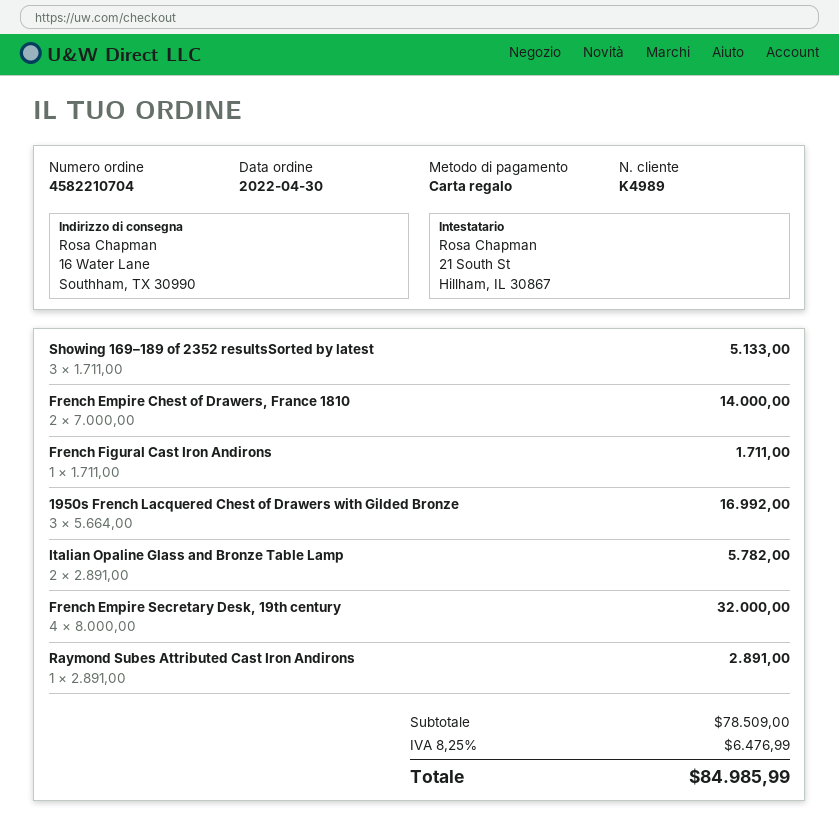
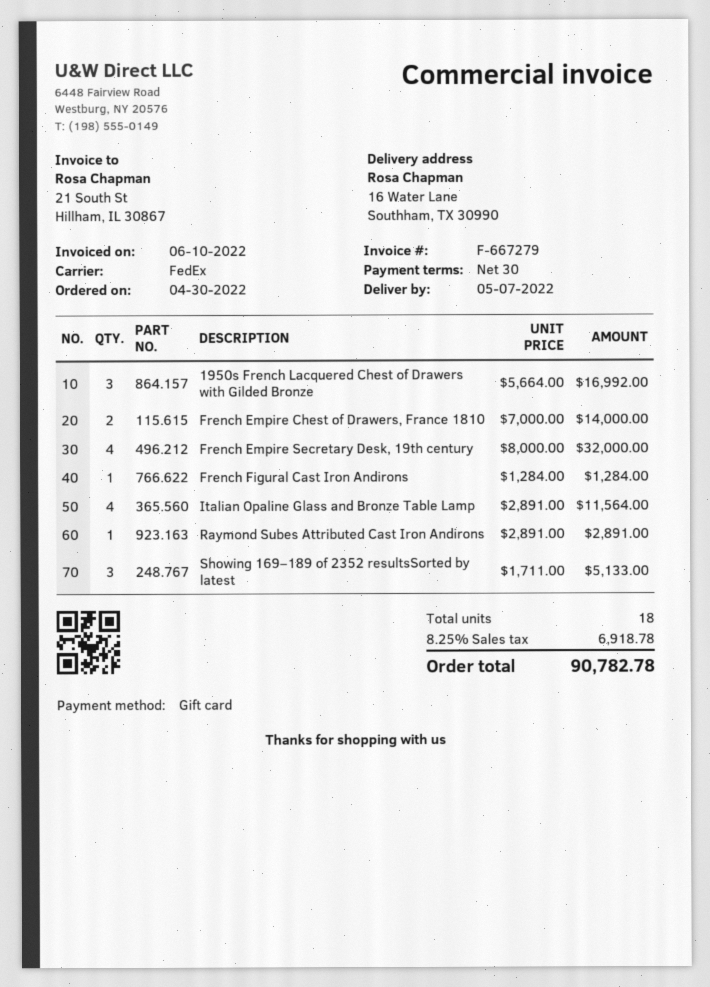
French Figural Cast Iron Andirons: 1 x 1711.00 = 1711.00 -> 1 x 1284.00 = 1284.00
Italian Opaline Glass and Bronze Table Lamp: 2 x 2891.00 = 5782.00 -> 4 x 2891.00 = 11564.00
tax: 8.25% = 6476.99 -> 8.25% = 6918.78
total: 84985.99 -> 90782.78

